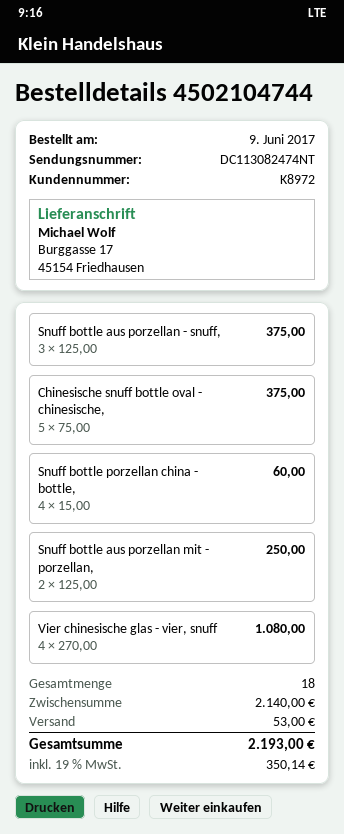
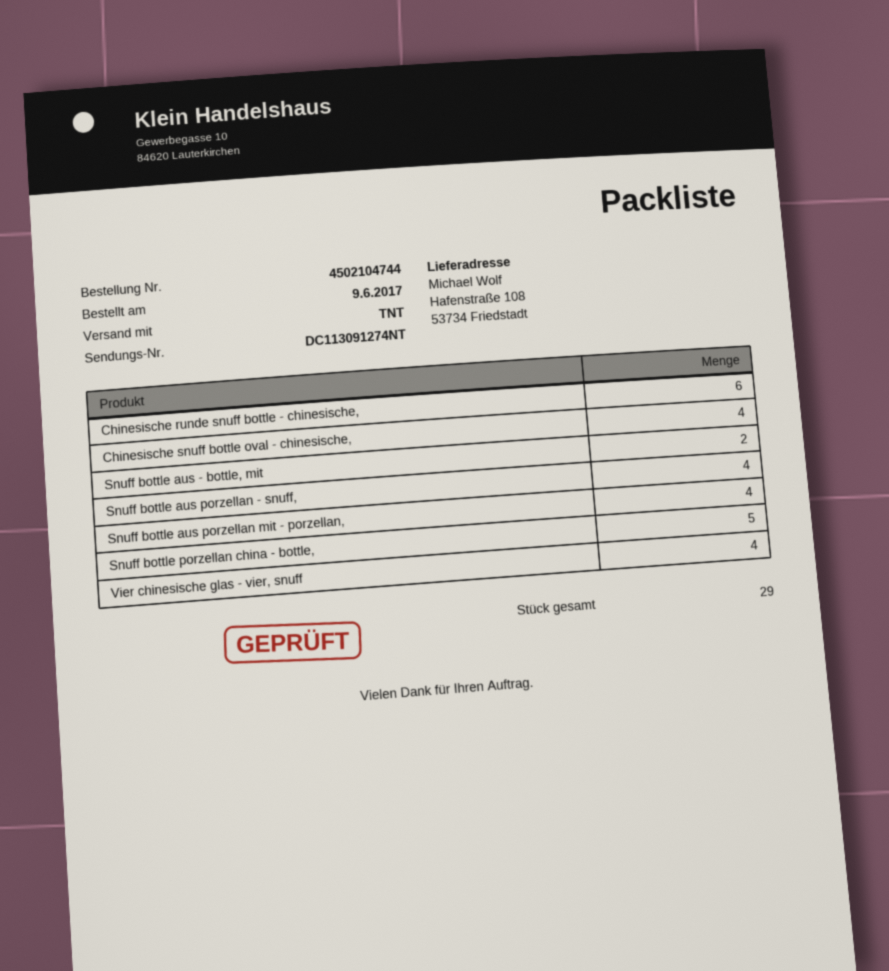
tracking number: DC113082474NT -> DC113091274NT
ship to: Burggasse 17, 45154 Friedhausen -> Hafenstraße 108, 53734 Friedstadt
Snuff bottle aus porzellan - snuff,: 3 -> 4
Chinesische snuff bottle oval - chinesische,: 5 -> 4
Snuff bottle porzellan china - bottle,: 4 -> 5
Snuff bottle aus porzellan mit - porzellan,: 2 -> 4
Chinesische runde snuff bottle - chinesische,: none -> 6
Snuff bottle aus - bottle, mit: none -> 2
total quantity: 18 -> 29

